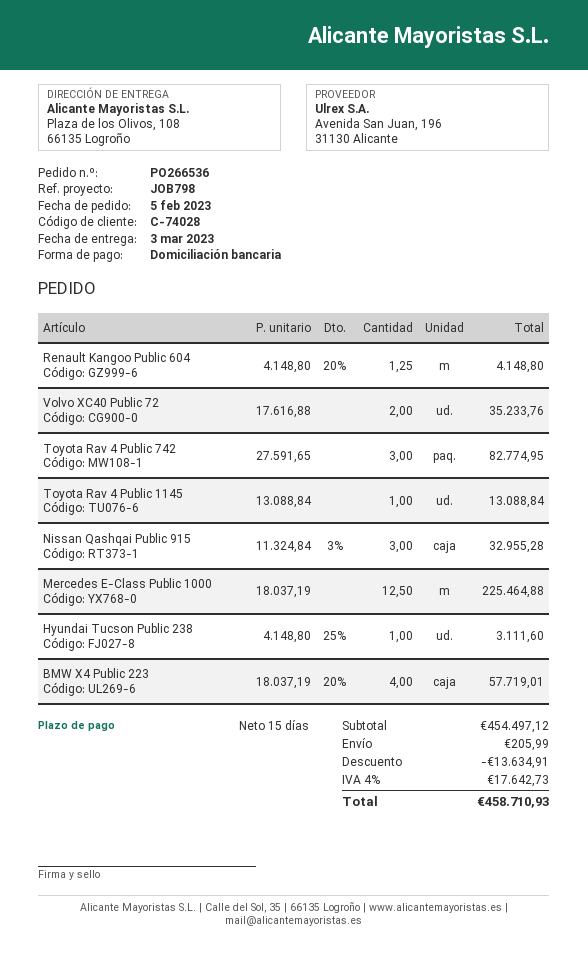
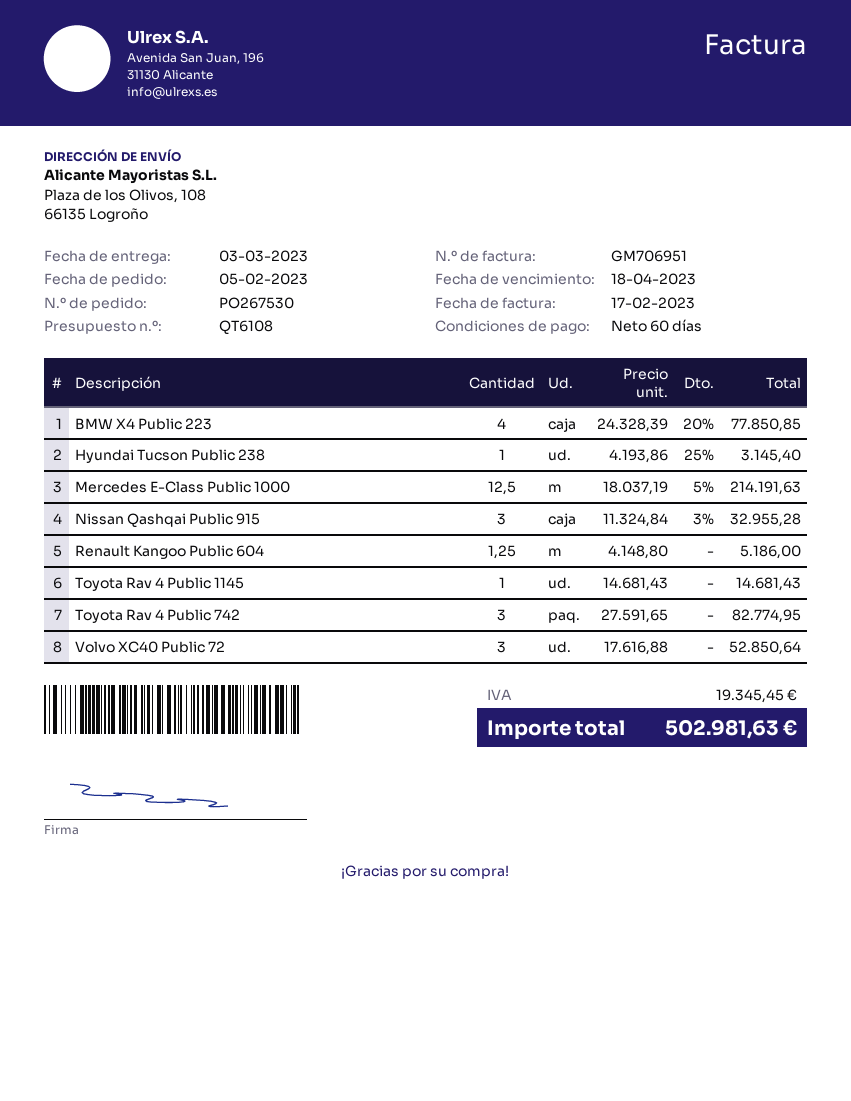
order number: PO266536 -> PO267530
payment terms: 15 days -> 60 days
Renault Kangoo Public 604: 1.25 x 4148.80 - 20% = 4148.80 -> 1.25 x 4148.80 = 5186.00
Volvo XC40 Public 72: 2 x 17616.88 = 35233.76 -> 3 x 17616.88 = 52850.64
Toyota Rav 4 Public 1145: 1 x 13088.84 = 13088.84 -> 1 x 14681.43 = 14681.43
Mercedes E-Class Public 1000: 12.5 x 18037.19 = 225464.88 -> 12.5 x 18037.19 - 5% = 214191.63
Hyundai Tucson Public 238: 1 x 4148.80 - 25% = 3111.60 -> 1 x 4193.86 - 25% = 3145.40
BMW X4 Public 223: 4 x 18037.19 - 20% = 57719.01 -> 4 x 24328.39 - 20% = 77850.85
discount: 13634.91 -> none
shipping: 205.99 -> none
tax: 17642.73 -> 19345.45
total: 458710.93 -> 502981.63

